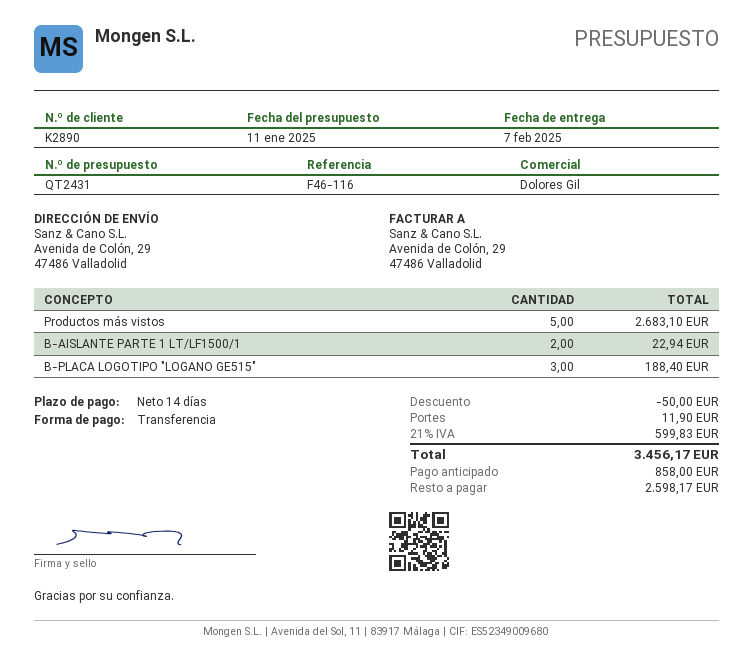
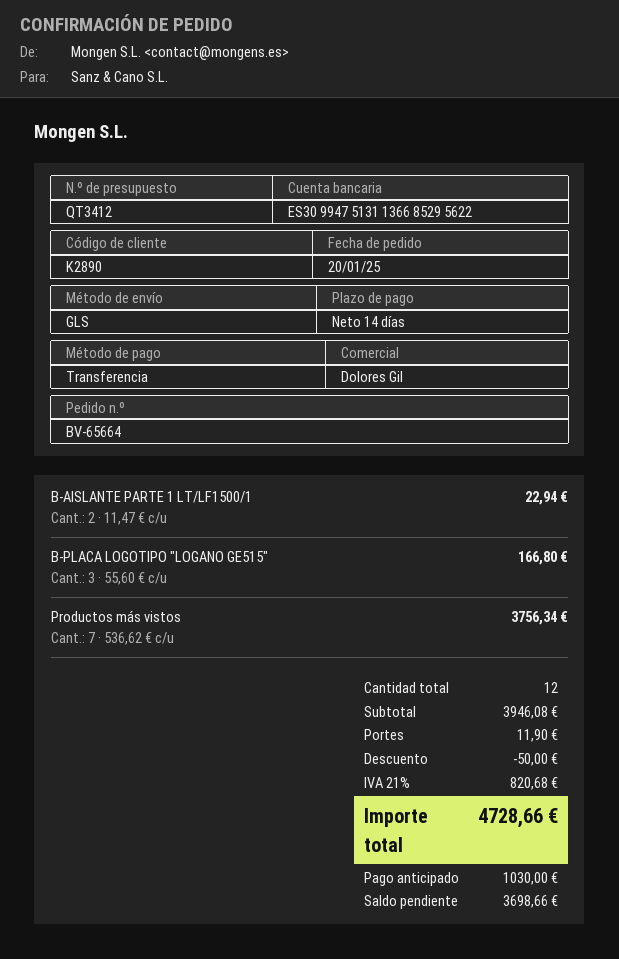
quote number: QT2431 -> QT3412
Productos más vistos: 5 for 2683.10 -> 7 for 3756.34
B-PLACA LOGOTIPO "LOGANO GE515": 3 for 188.40 -> 3 for 166.80
tax: 21% = 599.83 -> 21% = 820.68
total: 3456.17 -> 4728.66
deposit: 858.00 -> 1030.00
balance: 2598.17 -> 3698.66

